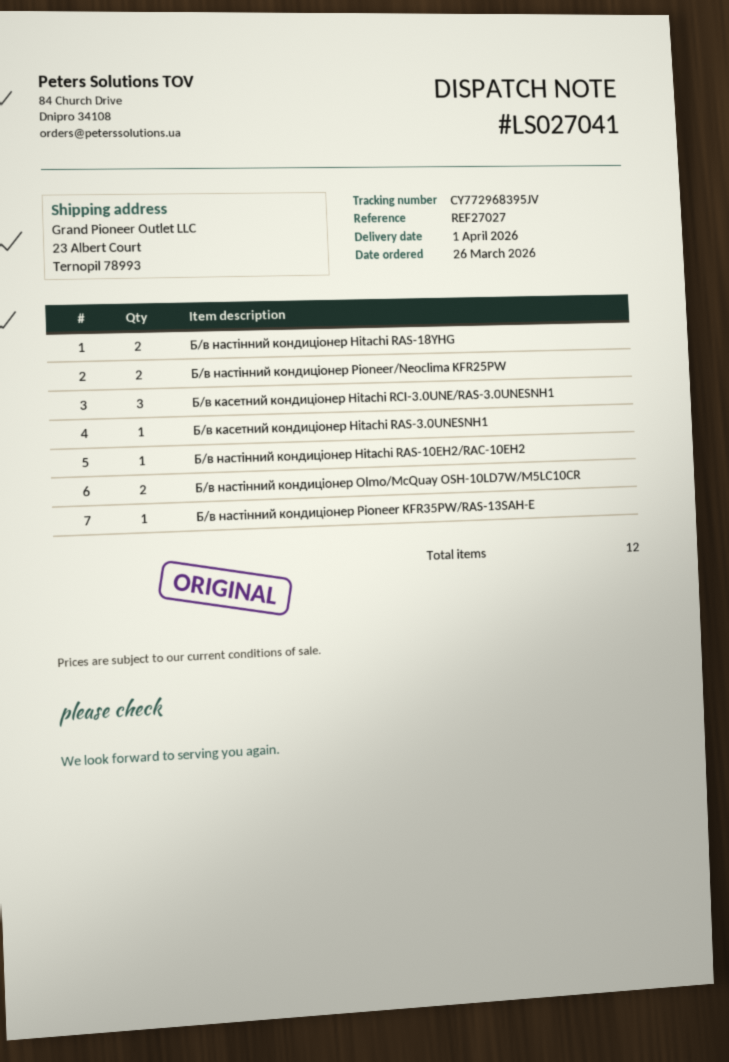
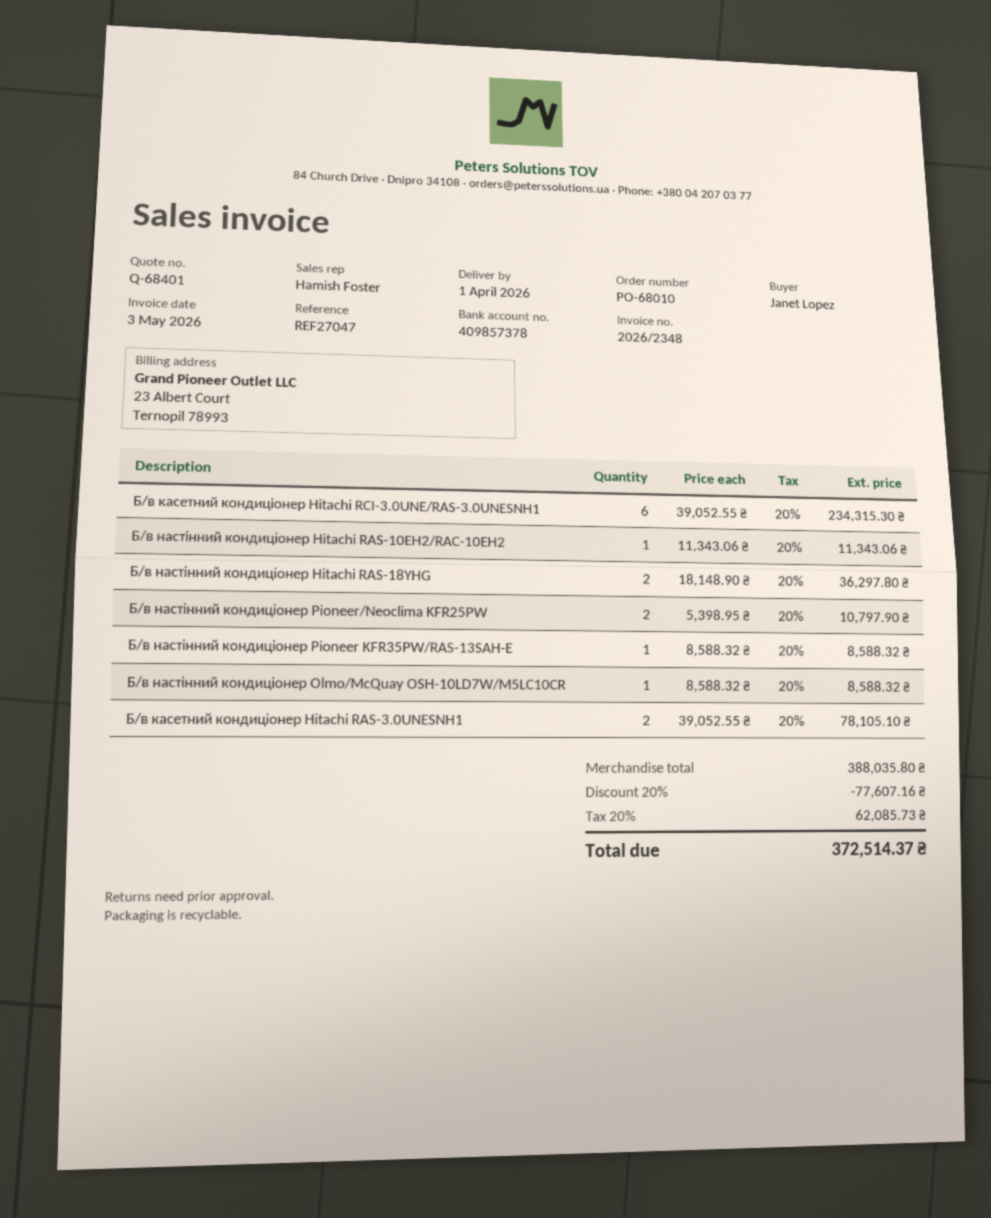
reference: REF27027 -> REF27047
Б/в касетний кондиціонер Hitachi RCI-3.0UNE/RAS-3.0UNESNH1: 3 -> 6
Б/в касетний кондиціонер Hitachi RAS-3.0UNESNH1: 1 -> 2
Б/в настінний кондиціонер Olmo/McQuay OSH-10LD7W/M5LC10CR: 2 -> 1

